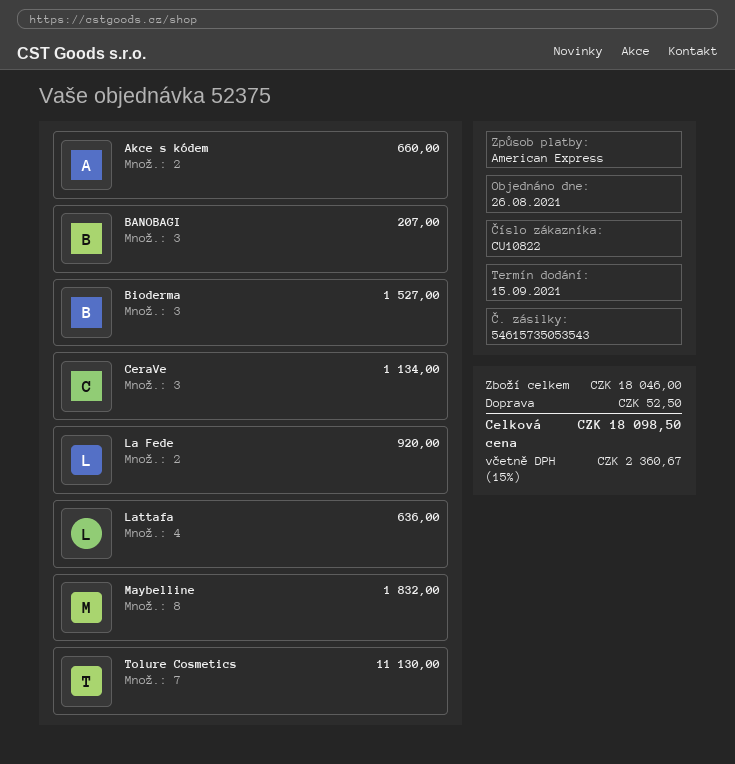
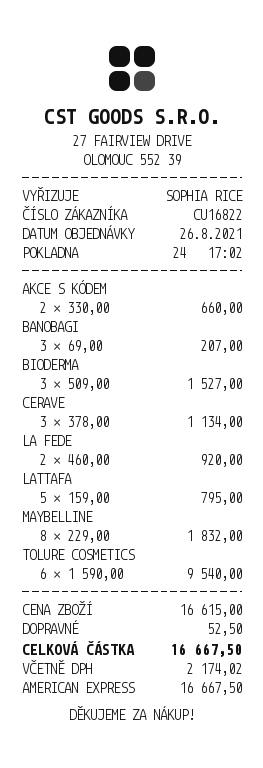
customer number: CU10822 -> CU16822
Lattafa: 4 for 636.00 -> 5 for 795.00
Tolure Cosmetics: 7 for 11130.00 -> 6 for 9540.00
subtotal: 18046.00 -> 16615.00
tax: 2360.67 -> 2174.02
total: 18098.50 -> 16667.50

